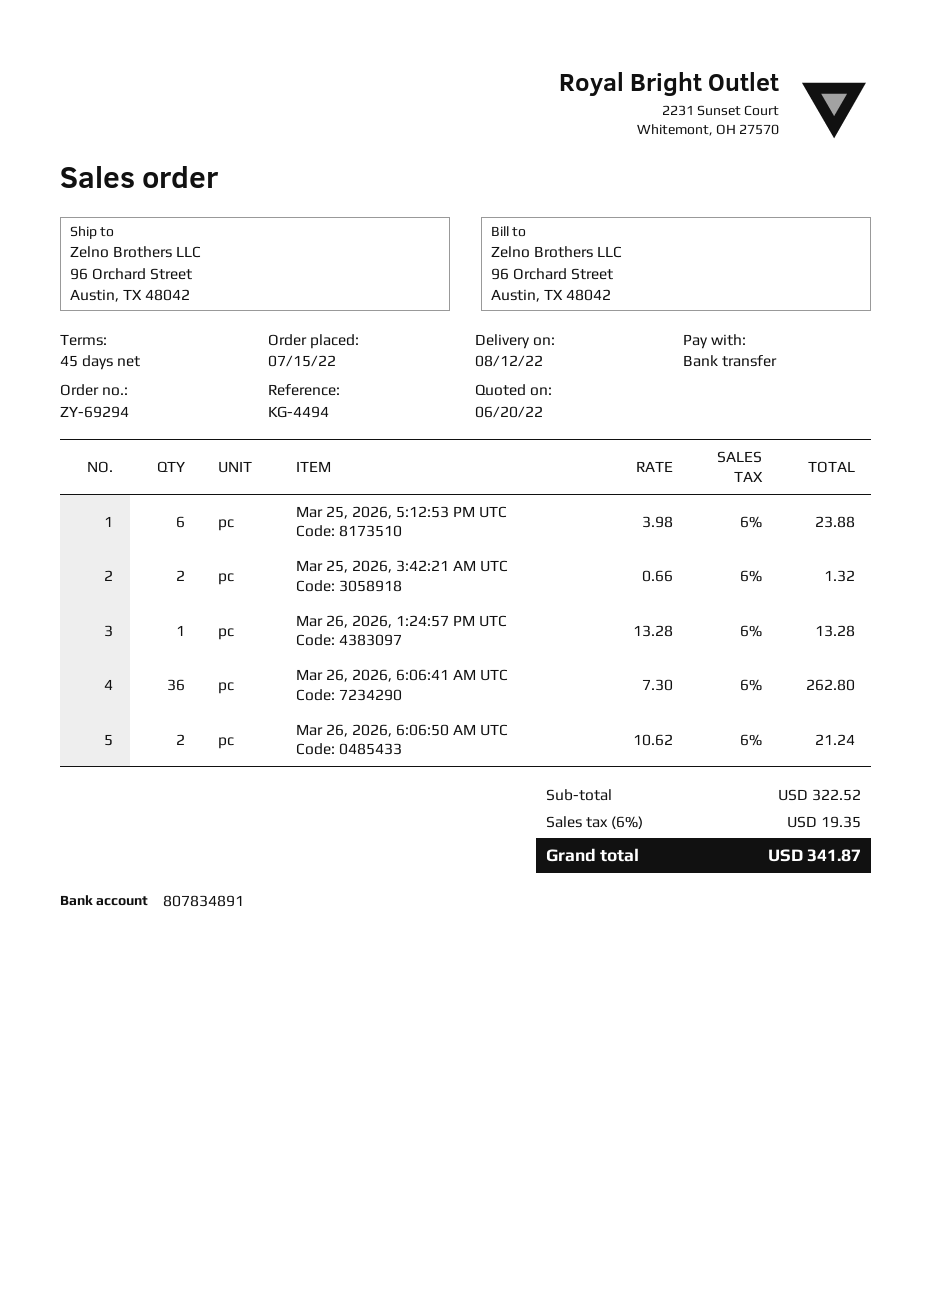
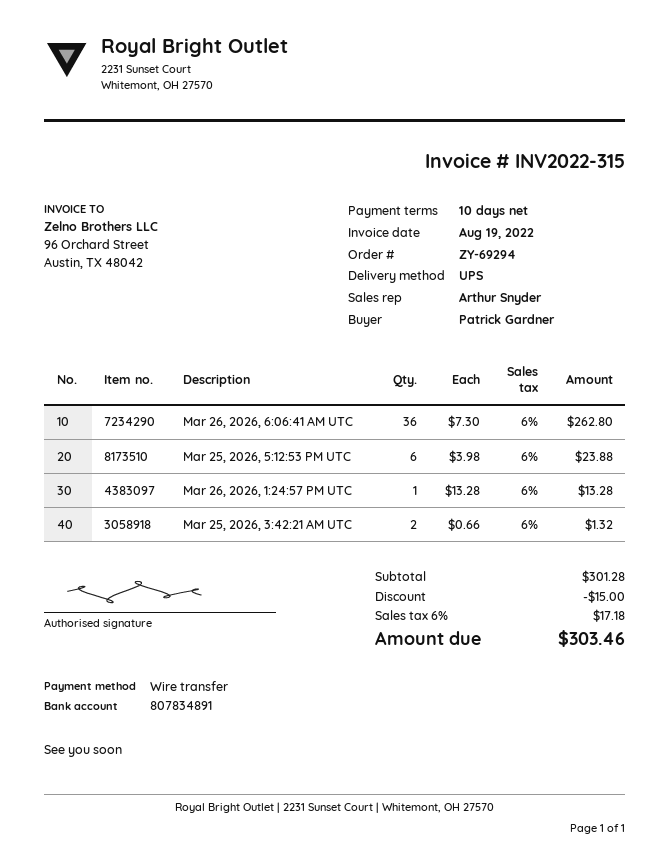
payment terms: 45 days -> 10 days
Mar 26, 2026, 6:06:50 AM UTC: 2 x 10.62 = 21.24 -> none
subtotal: 322.52 -> 301.28
discount: none -> 15.00
tax: 6% = 19.35 -> 6% = 17.18
total: 341.87 -> 303.46

